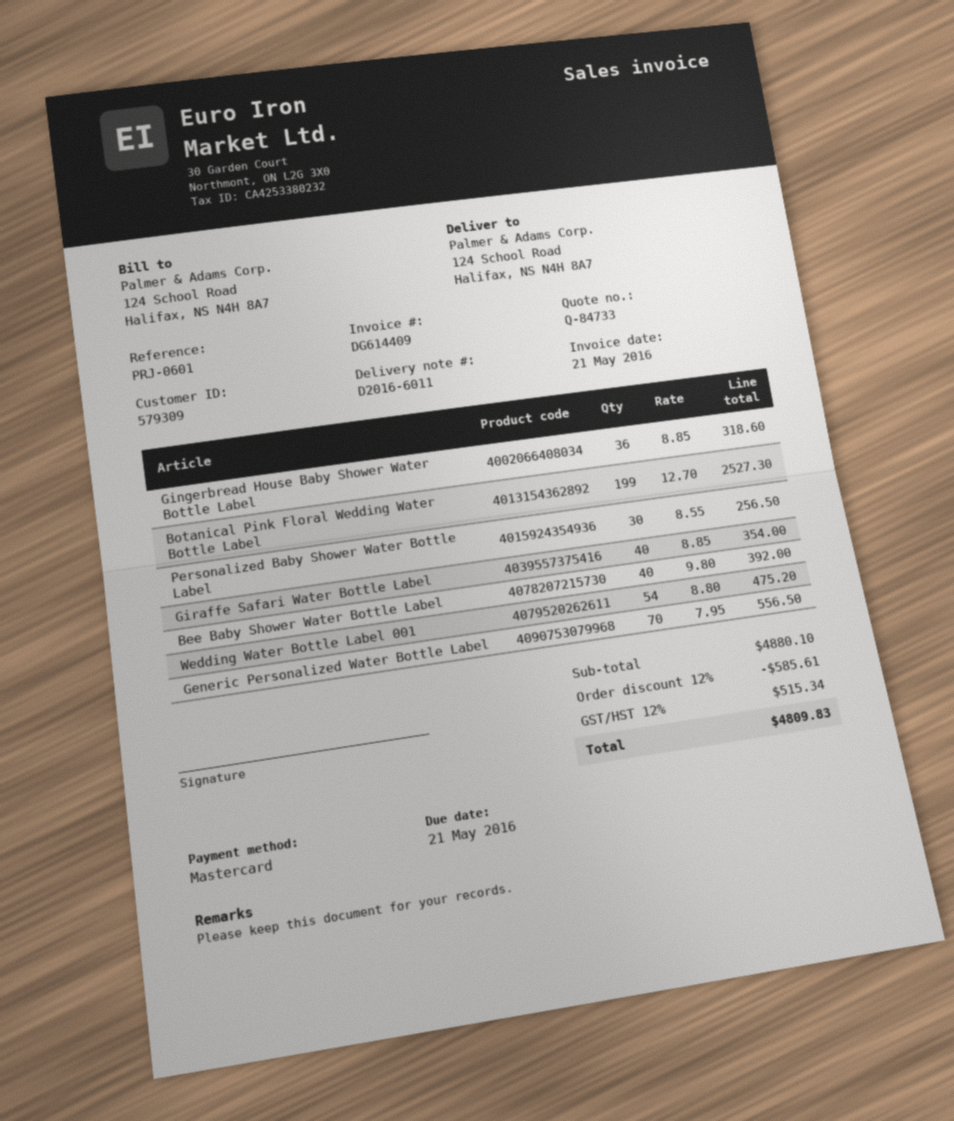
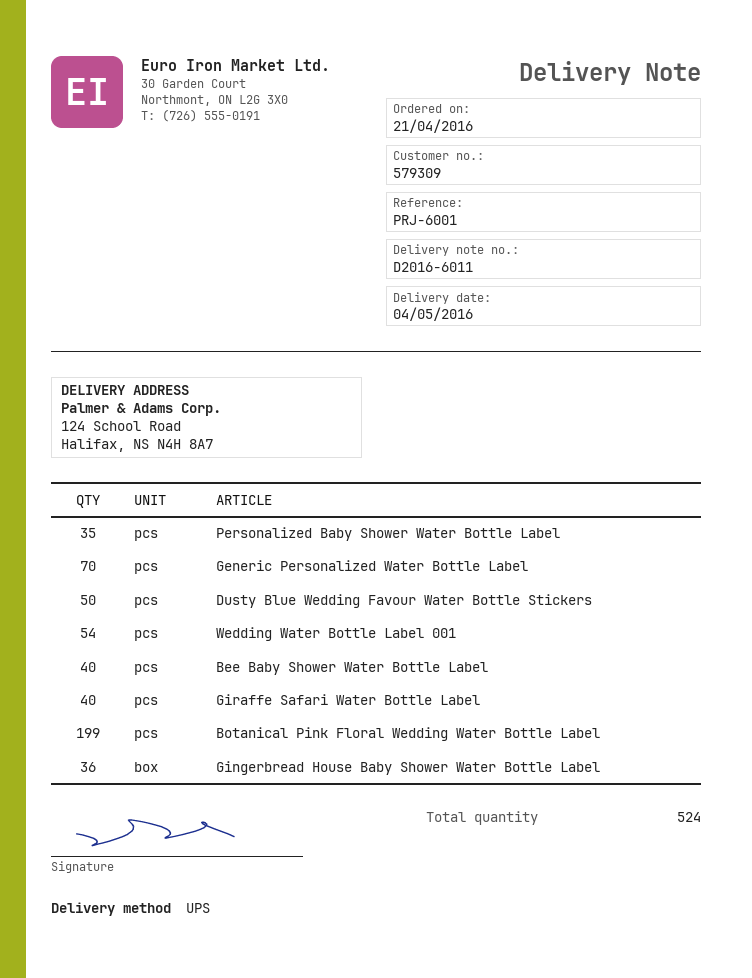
reference: PRJ-0601 -> PRJ-6001
Personalized Baby Shower Water Bottle Label: 30 -> 35
Dusty Blue Wedding Favour Water Bottle Stickers: none -> 50

